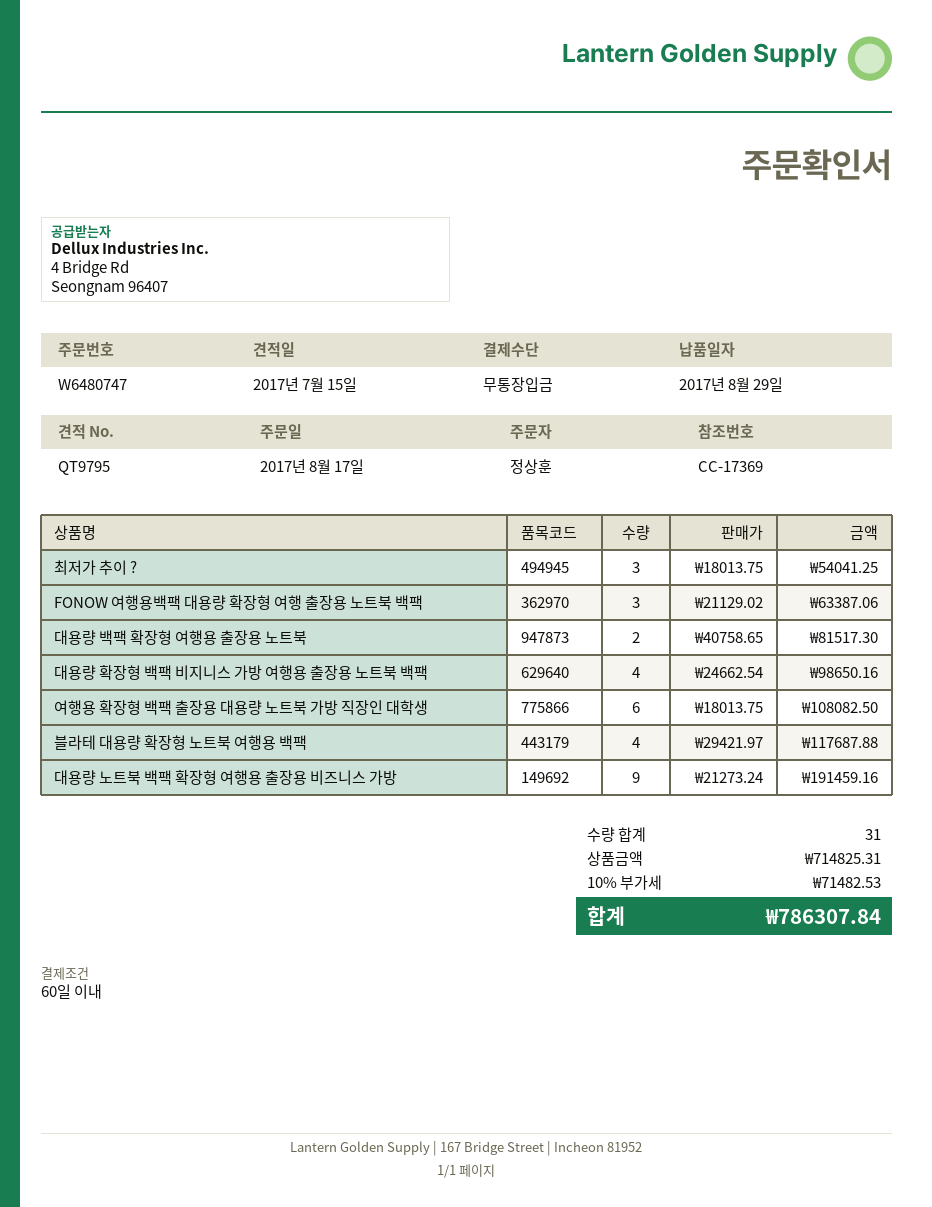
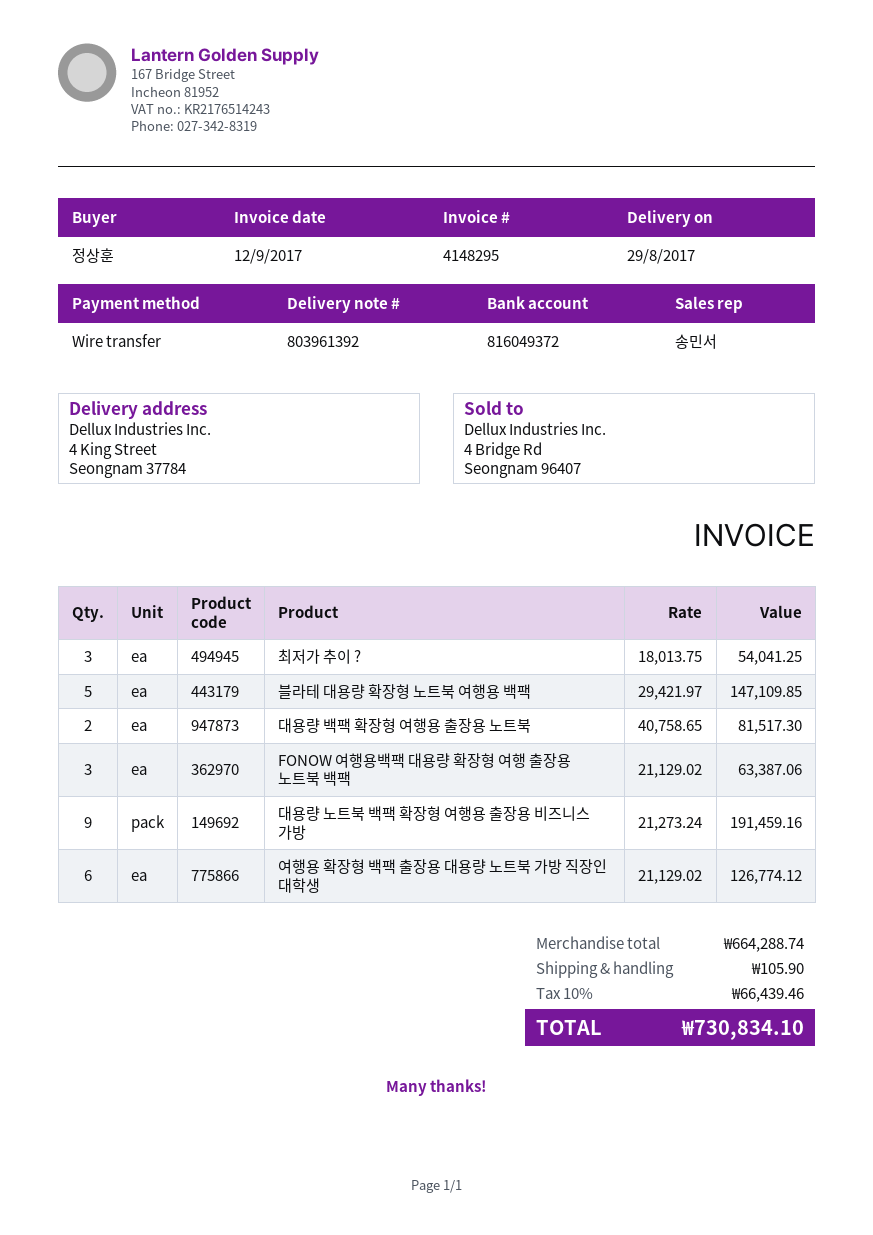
대용량 확장형 백팩 비지니스 가방 여행용 출장용 노트북 백팩: 4 x 24662.54 = 98650.16 -> none
여행용 확장형 백팩 출장용 대용량 노트북 가방 직장인 대학생: 6 x 18013.75 = 108082.50 -> 6 x 21129.02 = 126774.12
블라테 대용량 확장형 노트북 여행용 백팩: 4 x 29421.97 = 117687.88 -> 5 x 29421.97 = 147109.85
subtotal: 714825.31 -> 664288.74
shipping: none -> 105.90
tax: 10% = 71482.53 -> 10% = 66439.46
total: 786307.84 -> 730834.10

